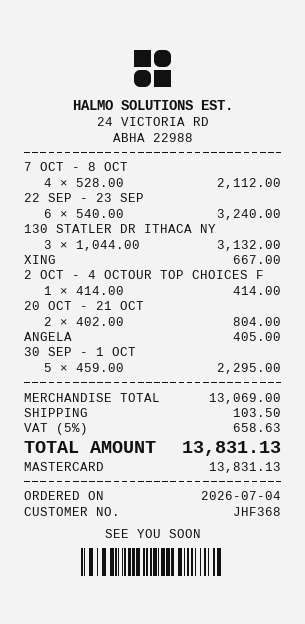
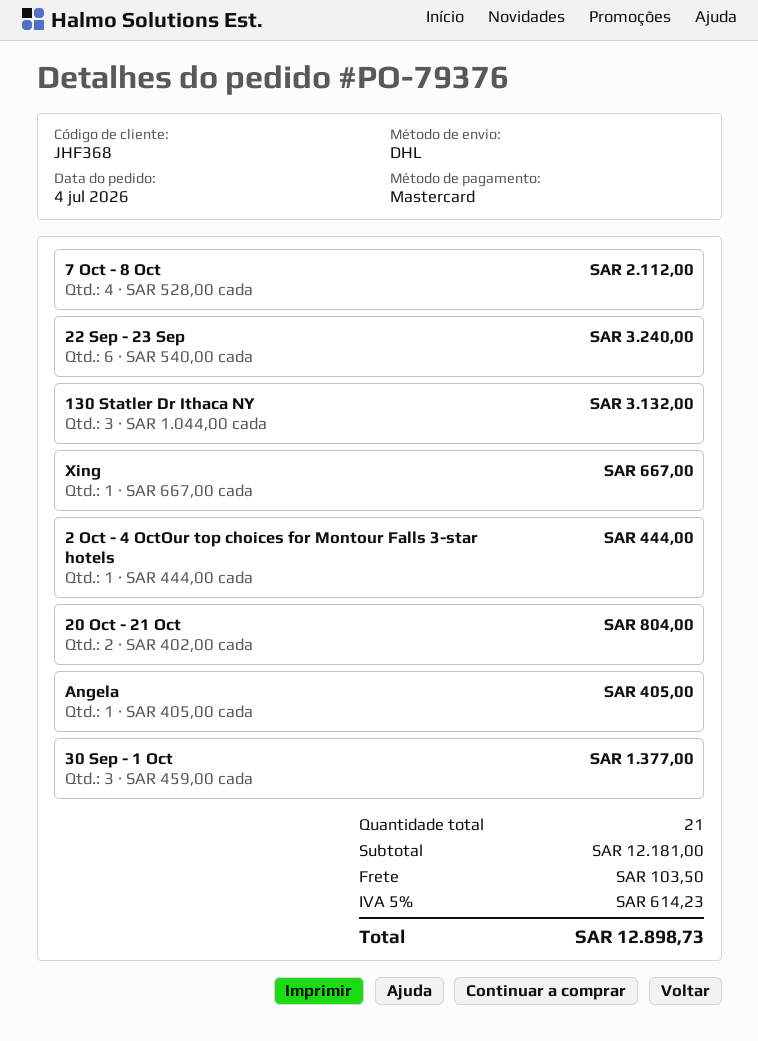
2 OCT - 4 OCTOUR TOP CHOICES F: 1 x 414.00 = 414.00 -> 1 x 444.00 = 444.00
30 SEP - 1 OCT: 5 x 459.00 = 2295.00 -> 3 x 459.00 = 1377.00
subtotal: 13069.00 -> 12181.00
tax: 5% = 658.63 -> 5% = 614.23
total: 13831.13 -> 12898.73

